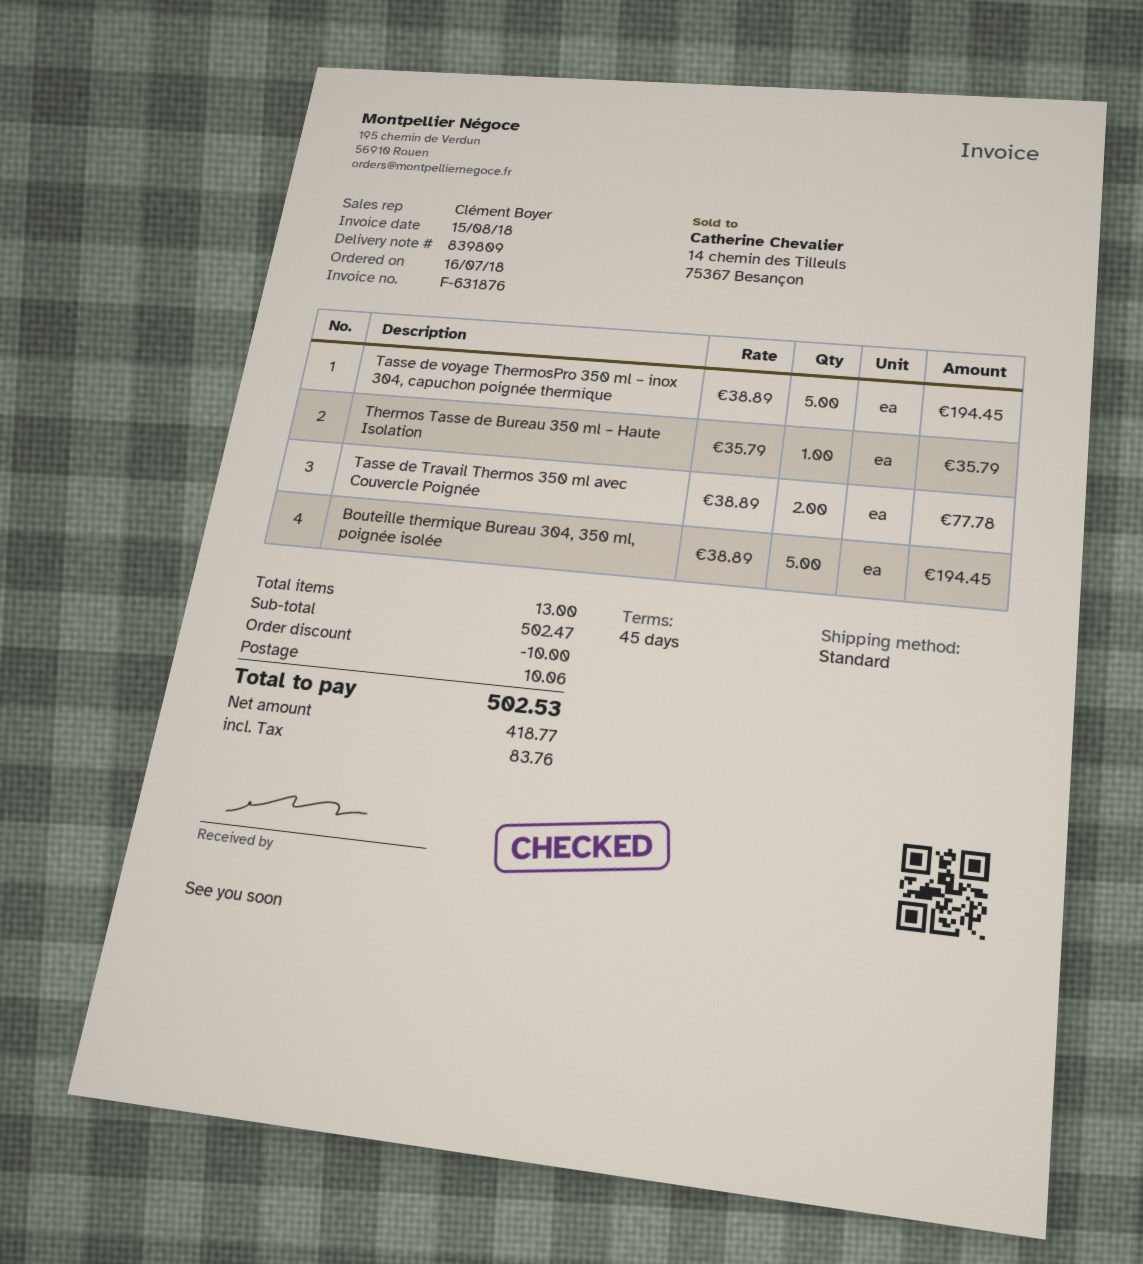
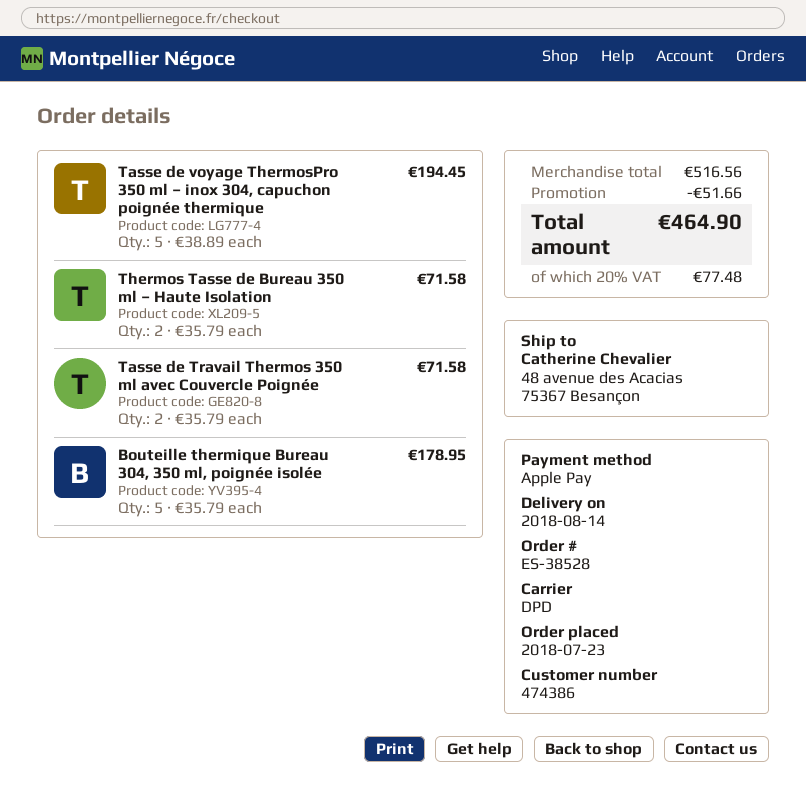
order date: 2018-07-16 -> 2018-07-23
shipping method: standard -> DPD
Thermos Tasse de Bureau 350 ml – Haute Isolation: 1 x 35.79 = 35.79 -> 2 x 35.79 = 71.58
Tasse de Travail Thermos 350 ml avec Couvercle Poignée: 2 x 38.89 = 77.78 -> 2 x 35.79 = 71.58
Bouteille thermique Bureau 304, 350 ml, poignée isolée: 5 x 38.89 = 194.45 -> 5 x 35.79 = 178.95
subtotal: 502.47 -> 516.56
discount: 10.00 -> 51.66
shipping: 10.06 -> none
tax: 83.76 -> 77.48
total: 502.53 -> 464.90

